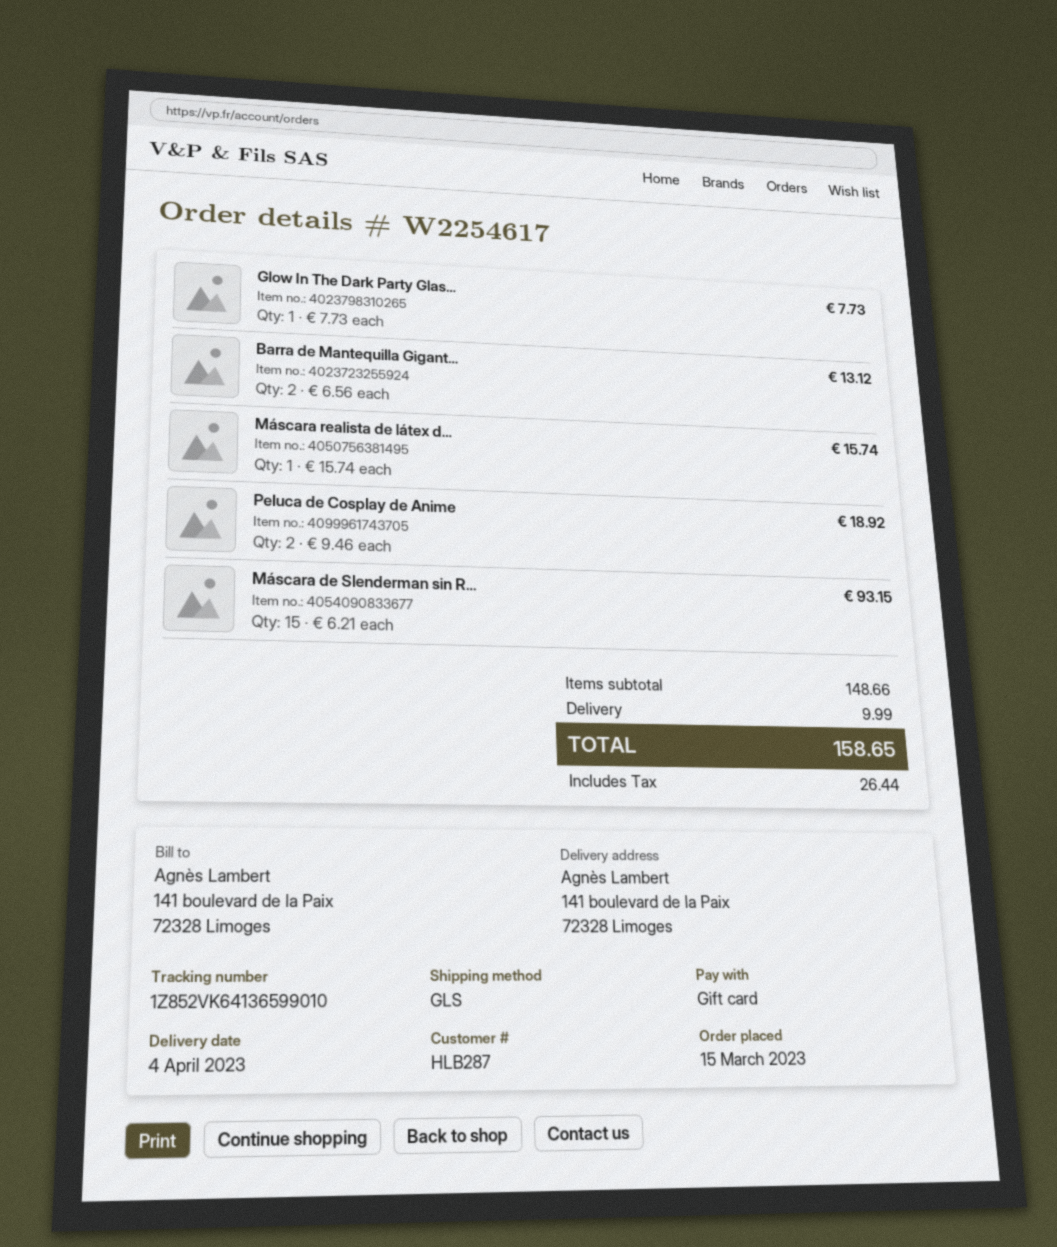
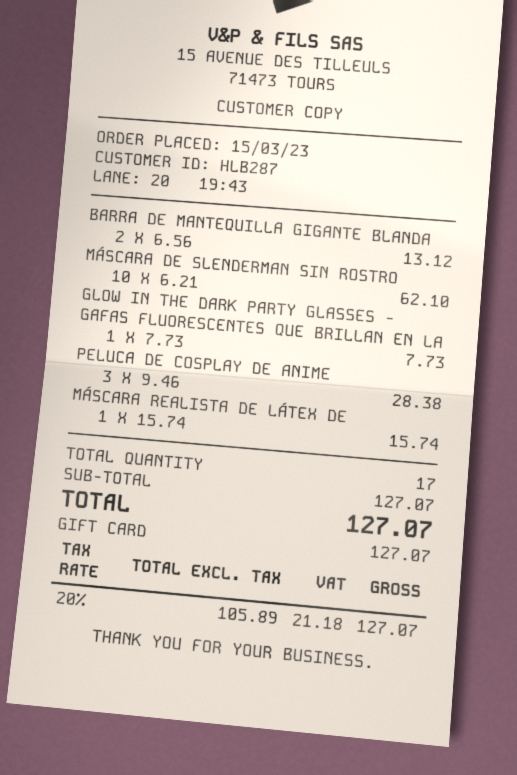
Peluca de Cosplay de Anime: 2 x 9.46 = 18.92 -> 3 x 9.46 = 28.38
Máscara de Slenderman sin R...: 15 x 6.21 = 93.15 -> 10 x 6.21 = 62.10
subtotal: 148.66 -> 127.07
shipping: 9.99 -> none
tax: 26.44 -> 21.18
total: 158.65 -> 127.07

